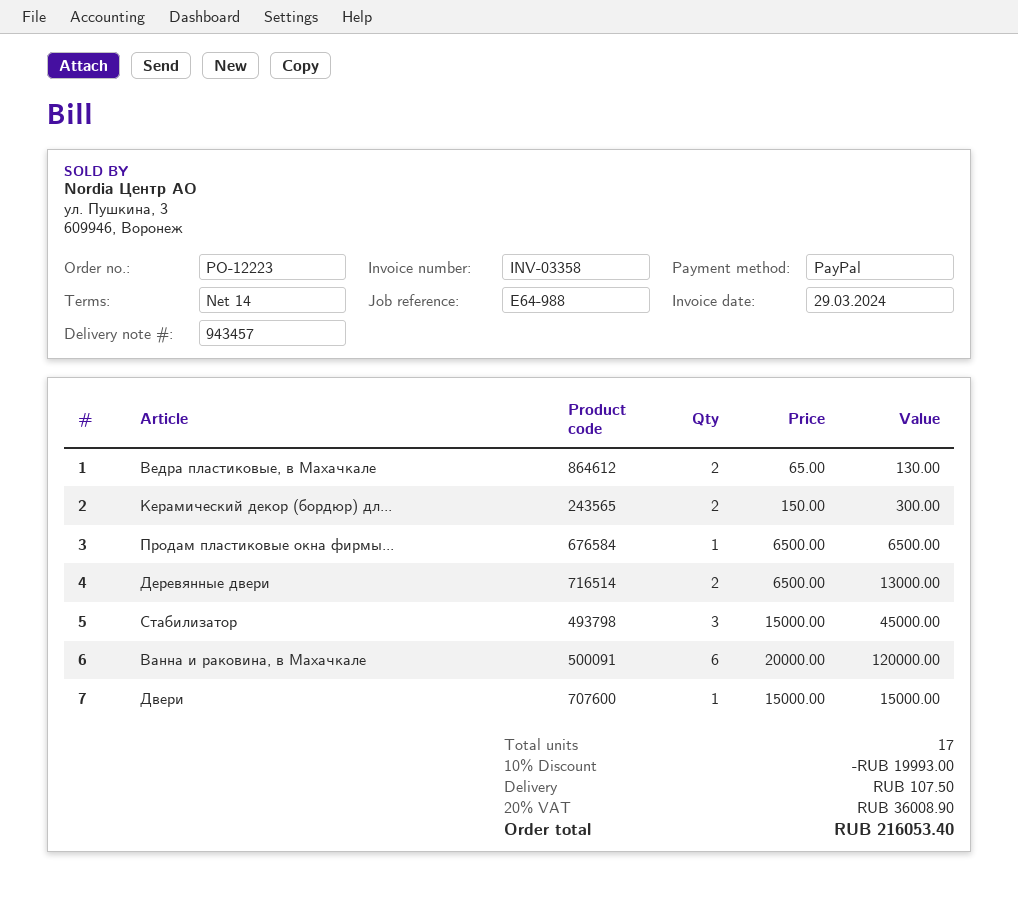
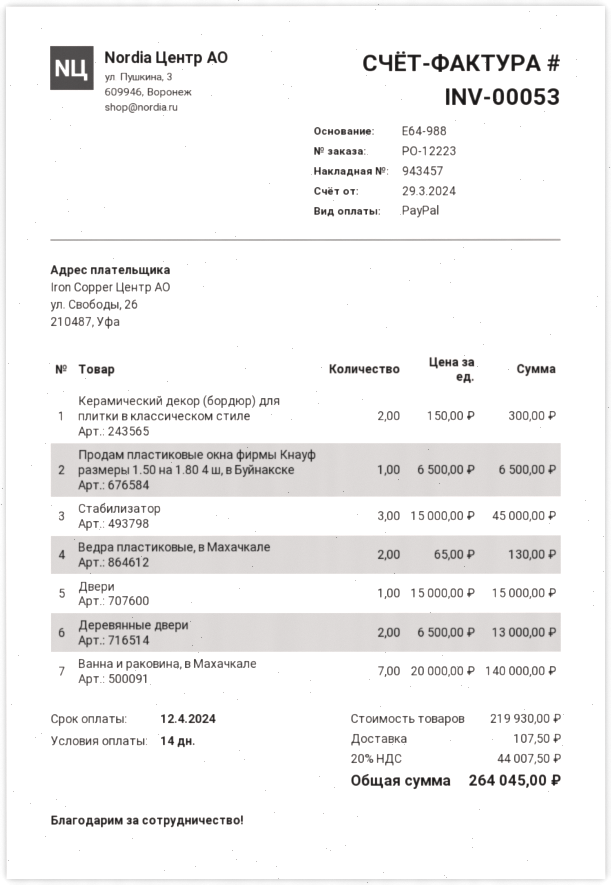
invoice number: INV-03358 -> INV-00053
Ванна и раковина, в Махачкале: 6 x 20000.00 = 120000.00 -> 7 x 20000.00 = 140000.00
discount: 10% = 19993.00 -> none
tax: 20% = 36008.90 -> 20% = 44007.50
total: 216053.40 -> 264045.00

